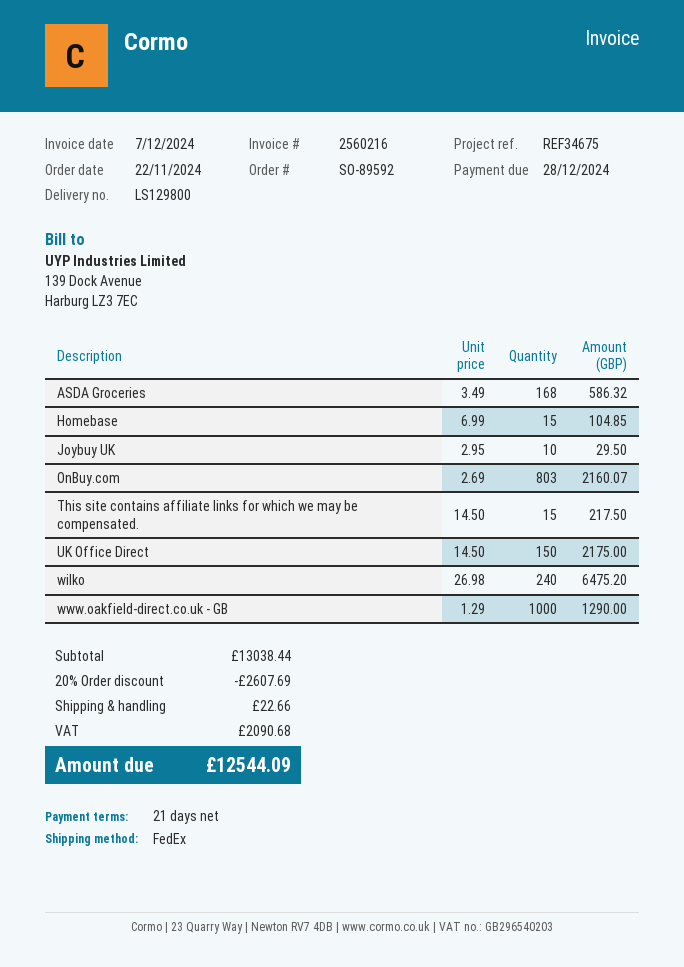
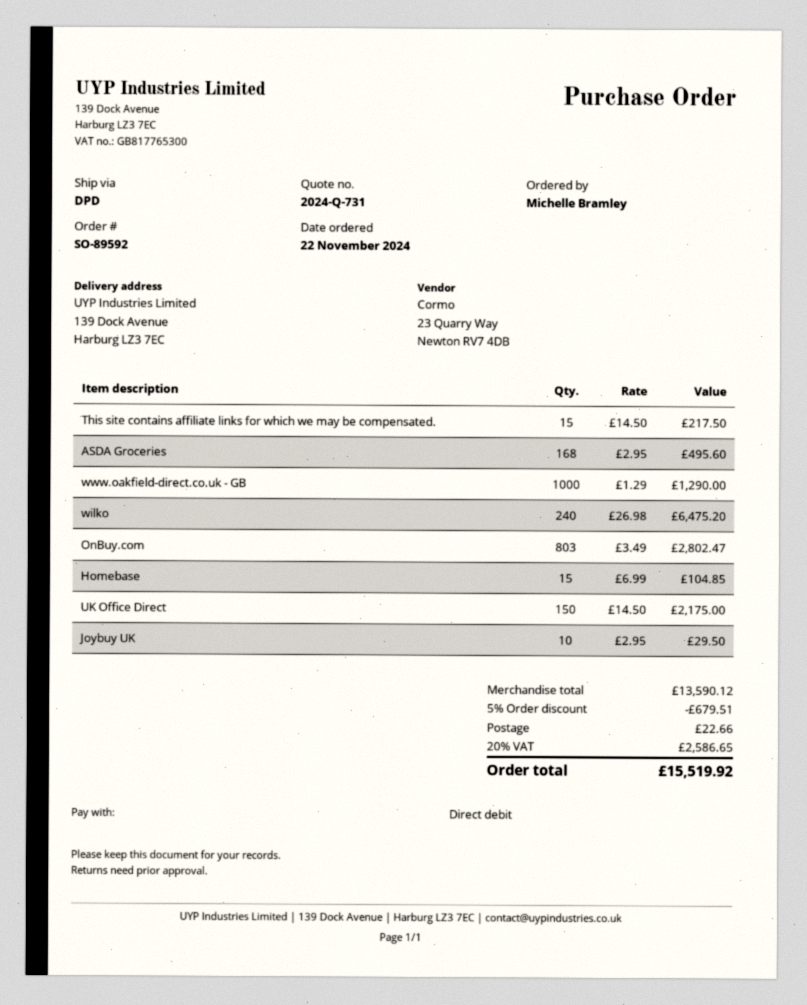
shipping method: FedEx -> DPD
ASDA Groceries: 168 x 3.49 = 586.32 -> 168 x 2.95 = 495.60
OnBuy.com: 803 x 2.69 = 2160.07 -> 803 x 3.49 = 2802.47
subtotal: 13038.44 -> 13590.12
discount: 20% = 2607.69 -> 5% = 679.51
tax: 2090.68 -> 2586.65
total: 12544.09 -> 15519.92

